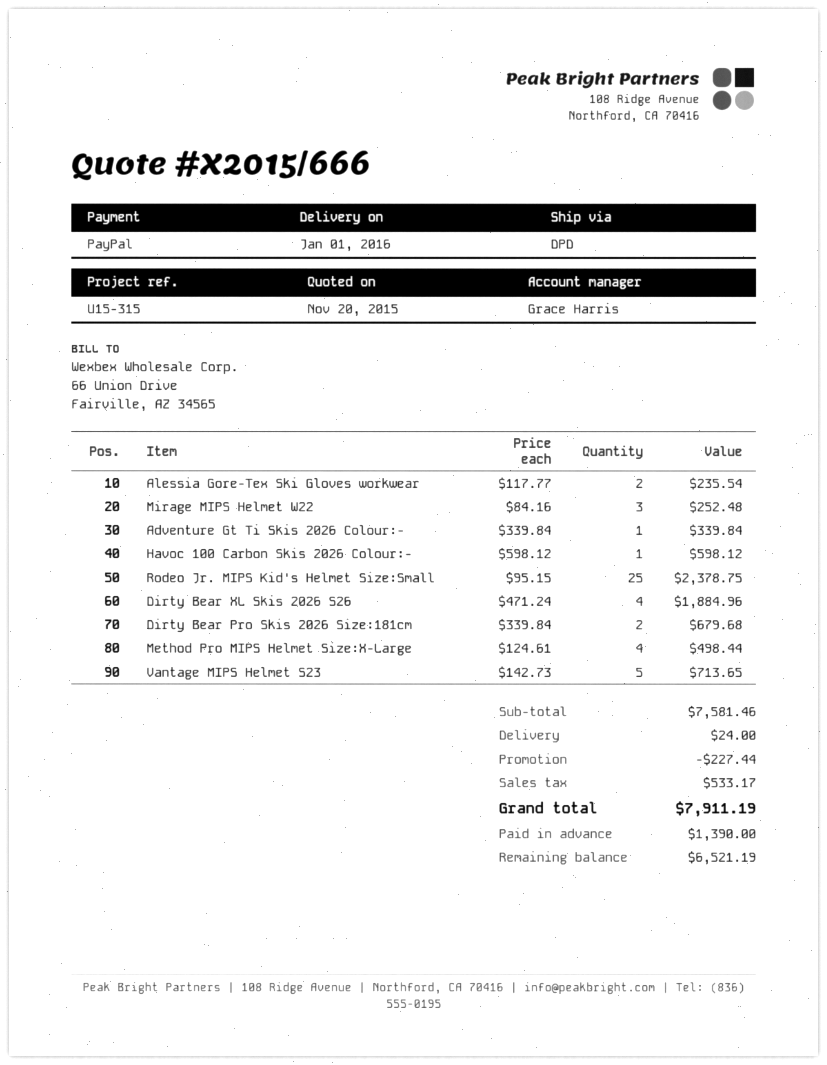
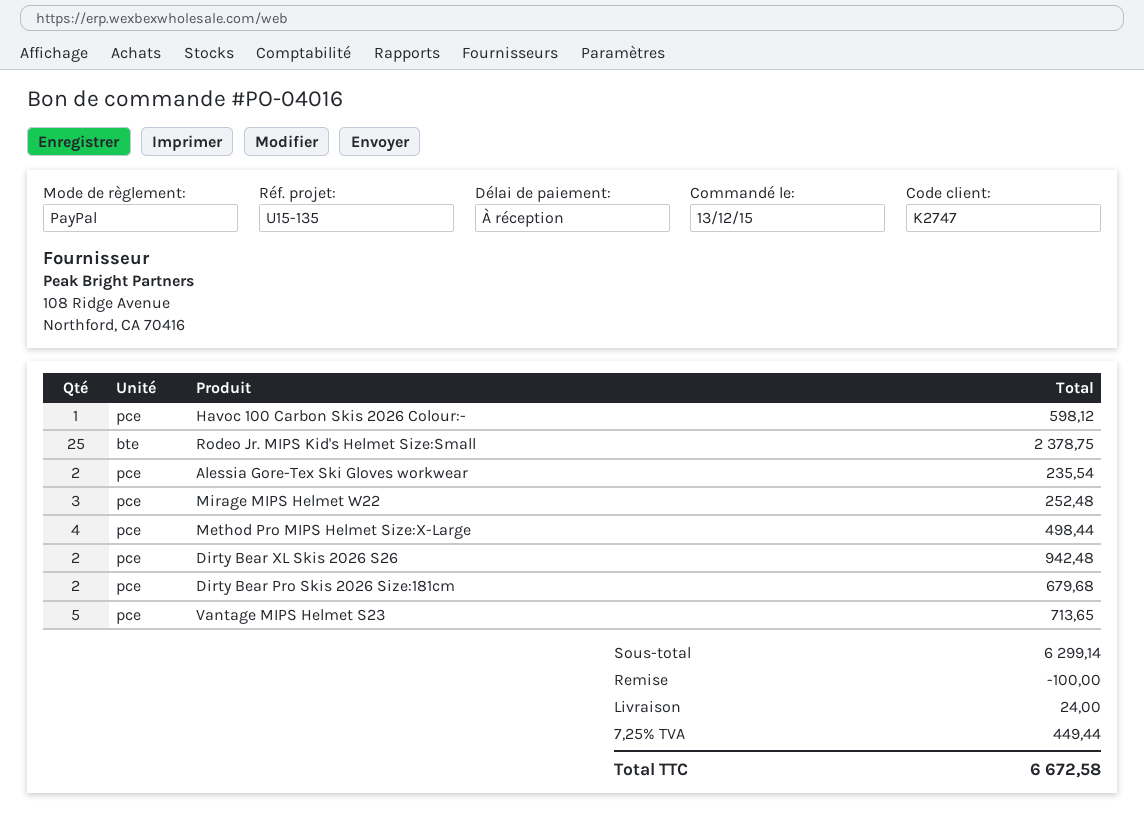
reference: U15-315 -> U15-135
Adventure Gt Ti Skis 2026 Colour:-: 1 for 339.84 -> none
Dirty Bear XL Skis 2026 S26: 4 for 1884.96 -> 2 for 942.48
subtotal: 7581.46 -> 6299.14
discount: 227.44 -> 100.00
tax: 533.17 -> 449.44
total: 7911.19 -> 6672.58

